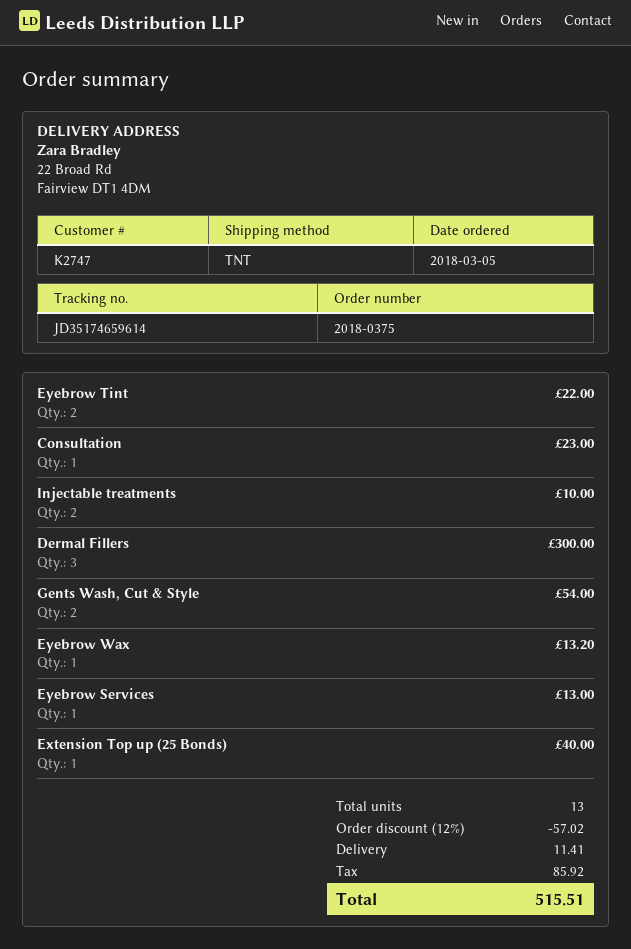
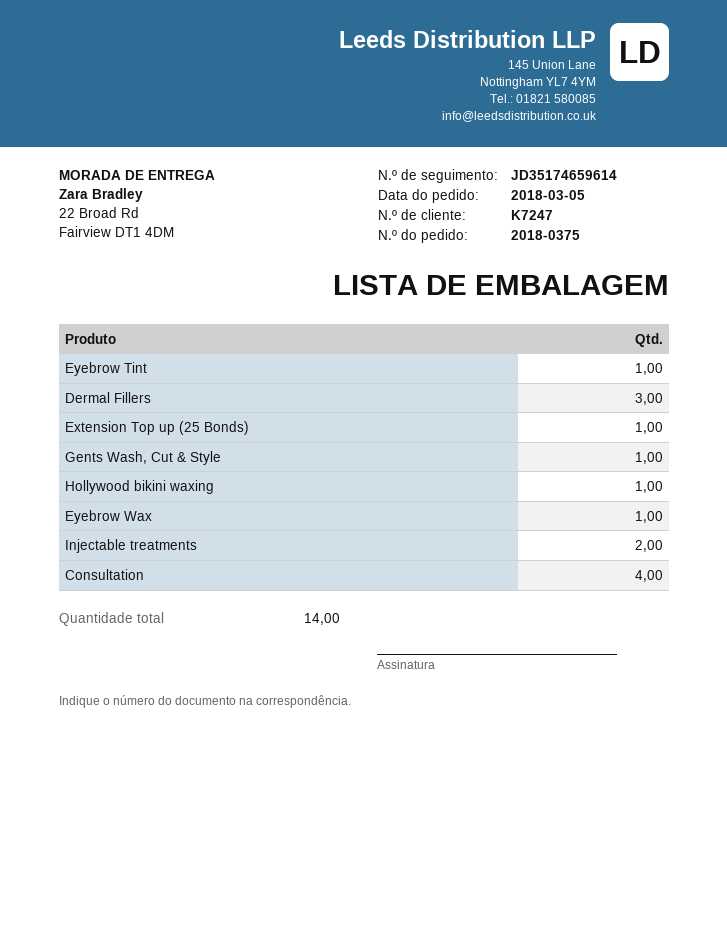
customer number: K2747 -> K7247
Eyebrow Tint: 2 -> 1
Consultation: 1 -> 4
Gents Wash, Cut & Style: 2 -> 1
Eyebrow Services: 1 -> none
Hollywood bikini waxing: none -> 1
total quantity: 13 -> 14

